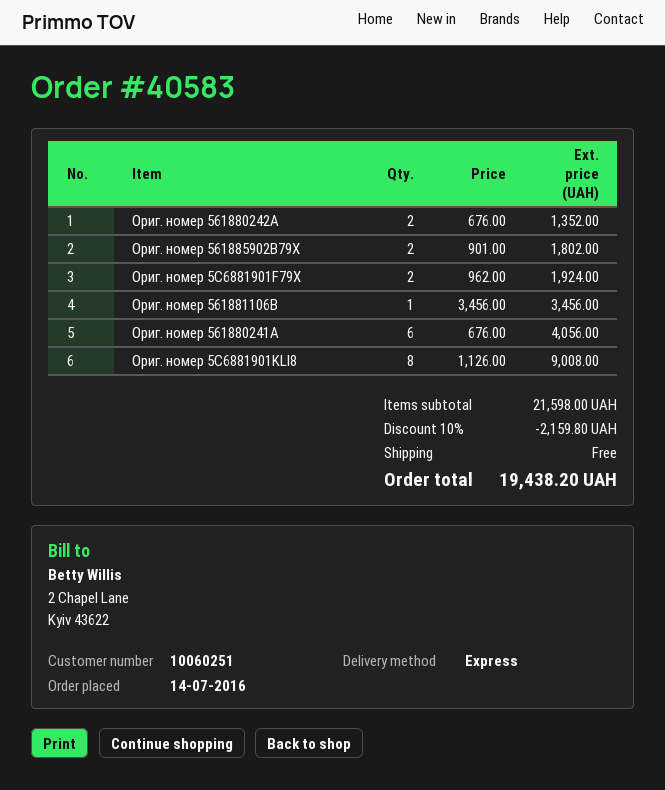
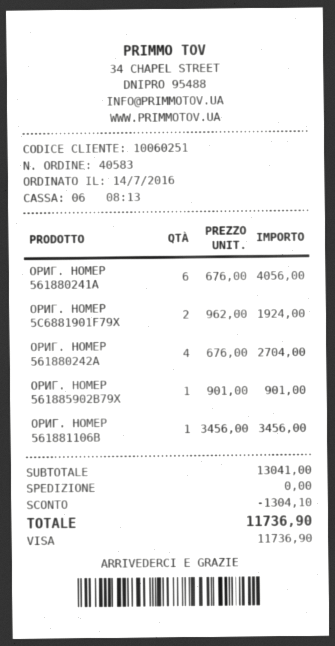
Ориг. номер 561880242A: 2 x 676.00 = 1352.00 -> 4 x 676.00 = 2704.00
Ориг. номер 561885902B79X: 2 x 901.00 = 1802.00 -> 1 x 901.00 = 901.00
Ориг. номер 5C6881901KLI8: 8 x 1126.00 = 9008.00 -> none
subtotal: 21598.00 -> 13041.00
discount: 2159.80 -> 1304.10
total: 19438.20 -> 11736.90

